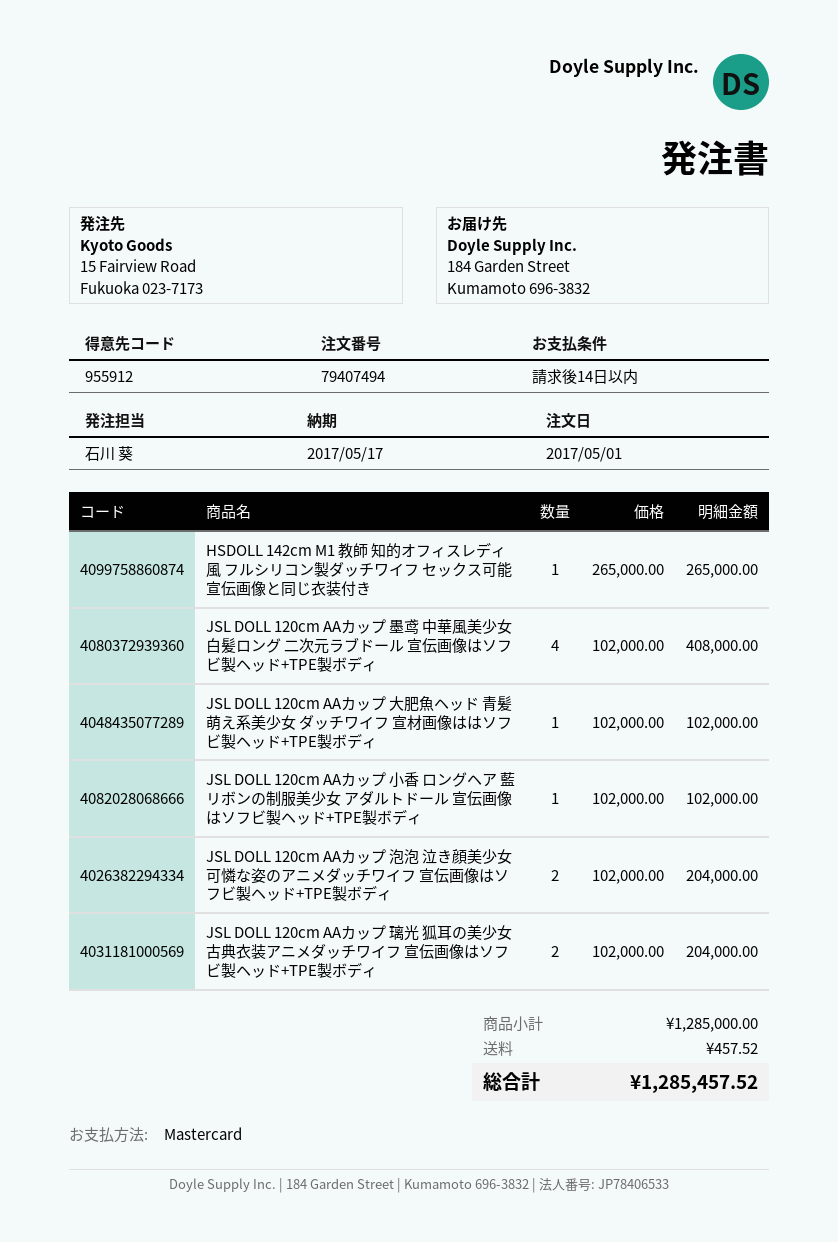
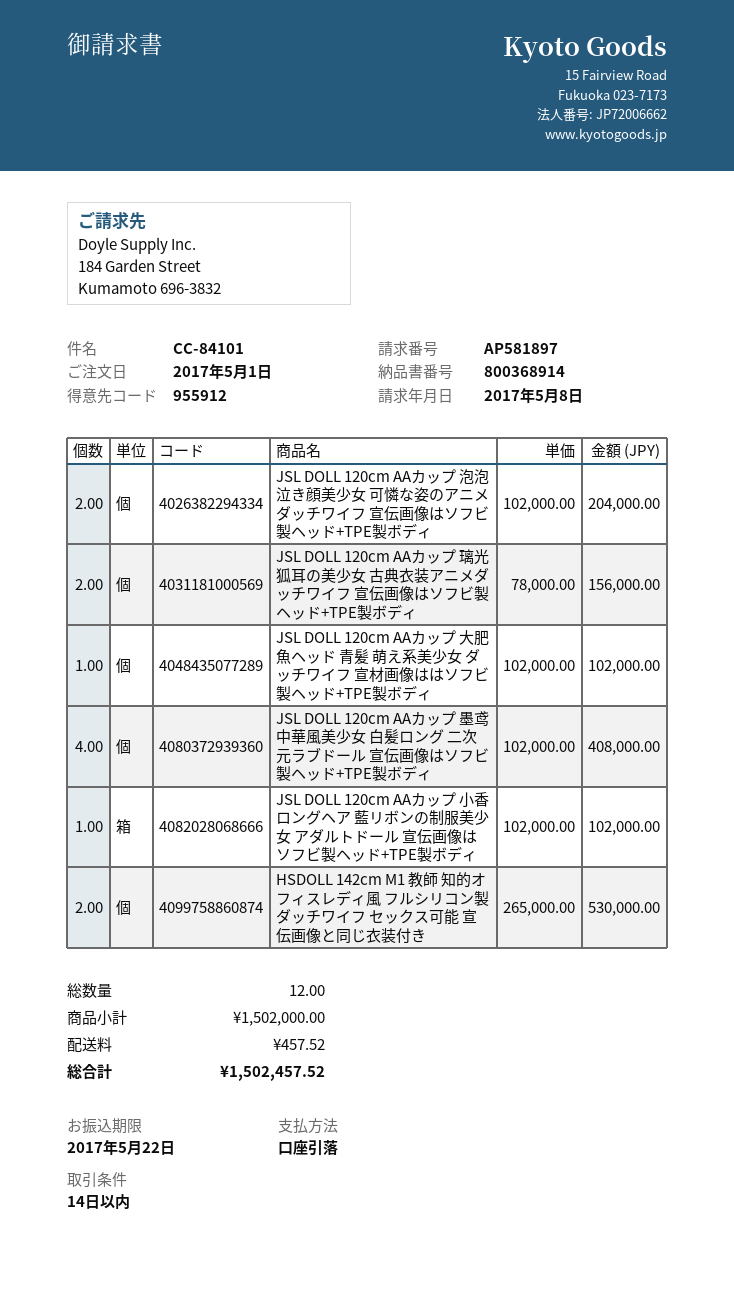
payment method: Mastercard -> direct debit
HSDOLL 142cm M1 教師 知的オフィスレディ風 フルシリコン製ダッチワイフ セックス可能 宣伝画像と同じ衣装付き: 1 x 265000.00 = 265000.00 -> 2 x 265000.00 = 530000.00
JSL DOLL 120cm AAカップ 璃光 狐耳の美少女 古典衣装アニメダッチワイフ 宣伝画像はソフビ製ヘッド+TPE製ボディ: 2 x 102000.00 = 204000.00 -> 2 x 78000.00 = 156000.00
subtotal: 1285000.00 -> 1502000.00
total: 1285457.52 -> 1502457.52

